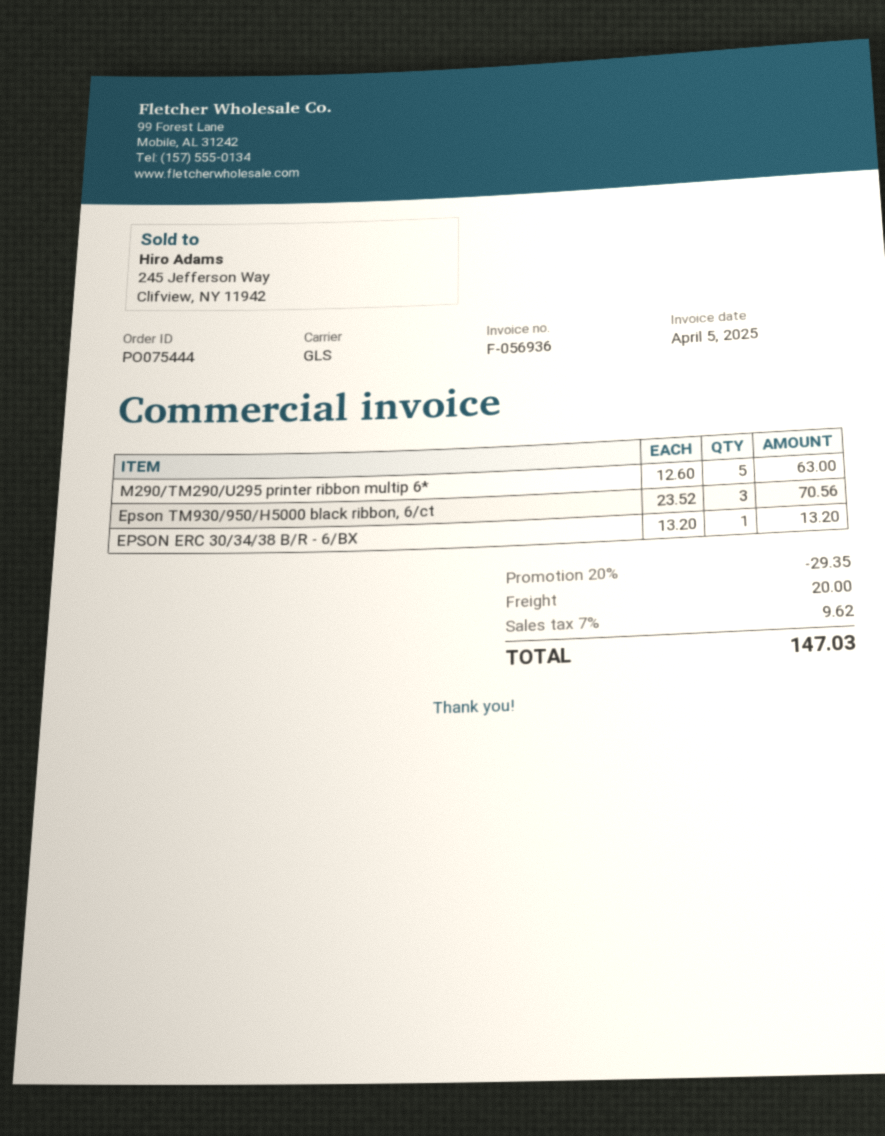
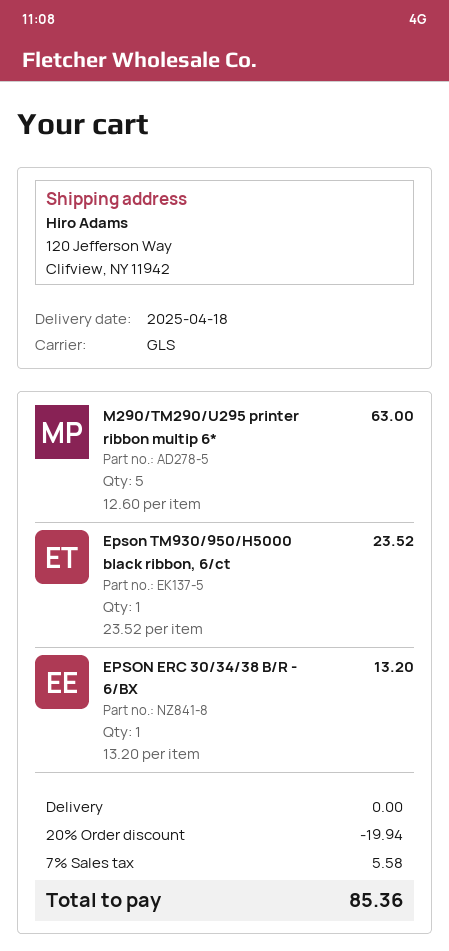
Epson TM930/950/H5000 black ribbon, 6/ct: 3 x 23.52 = 70.56 -> 1 x 23.52 = 23.52
discount: 20% = 29.35 -> 20% = 19.94
shipping: 20.00 -> 0.00
tax: 7% = 9.62 -> 7% = 5.58
total: 147.03 -> 85.36

